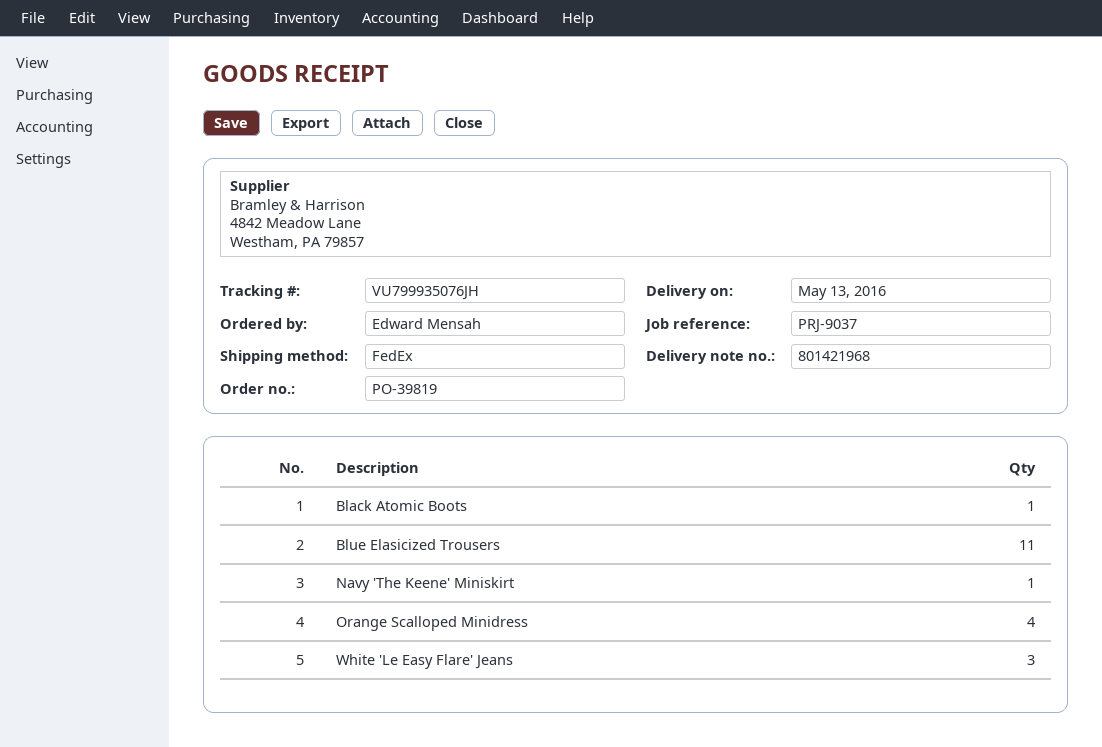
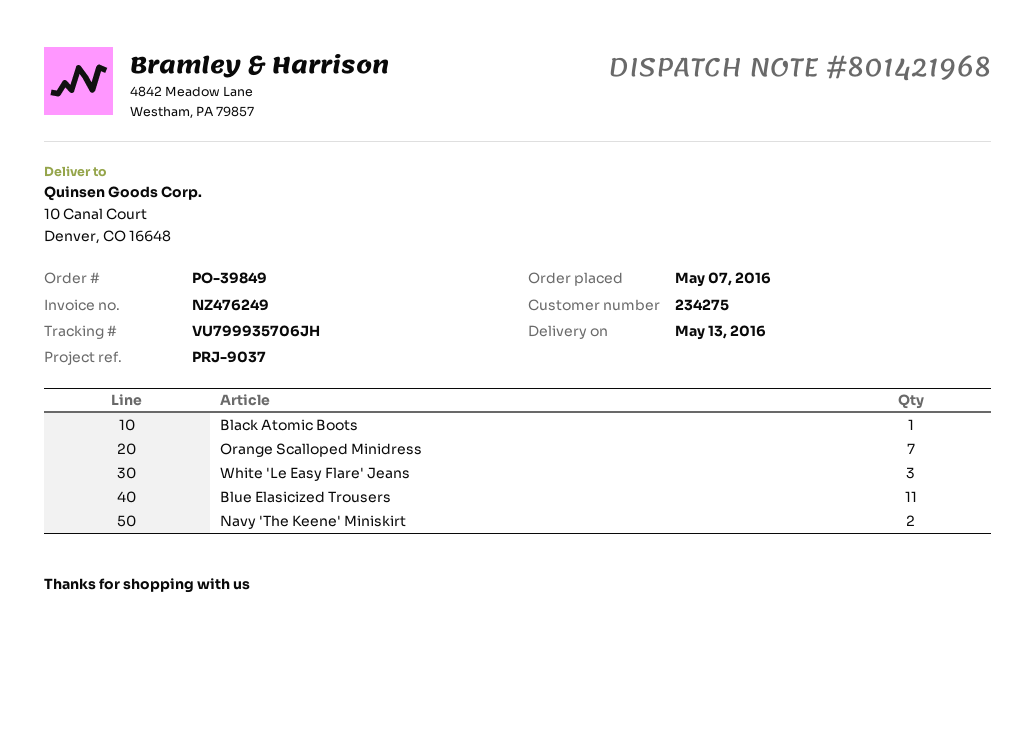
order number: PO-39819 -> PO-39849
tracking number: VU799935076JH -> VU799935706JH
Navy 'The Keene' Miniskirt: 1 -> 2
Orange Scalloped Minidress: 4 -> 7

